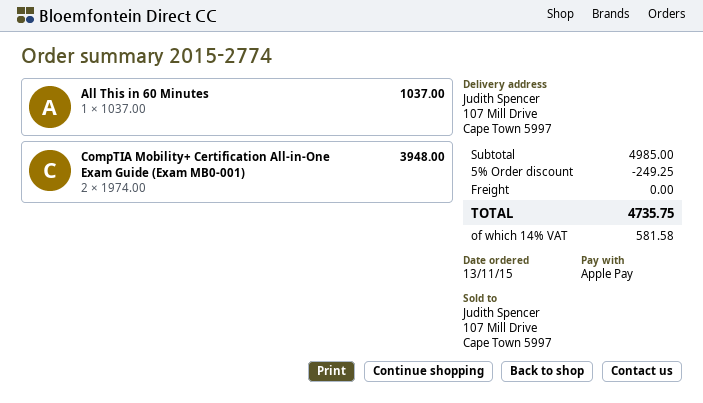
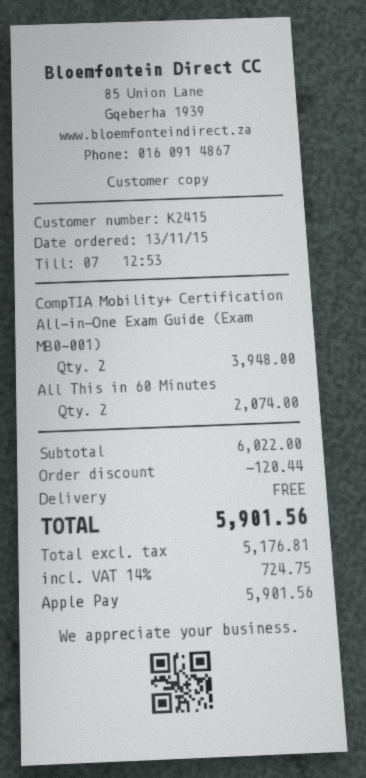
All This in 60 Minutes: 1 for 1037.00 -> 2 for 2074.00
subtotal: 4985.00 -> 6022.00
discount: 249.25 -> 120.44
tax: 14% = 581.58 -> 14% = 724.75
total: 4735.75 -> 5901.56

